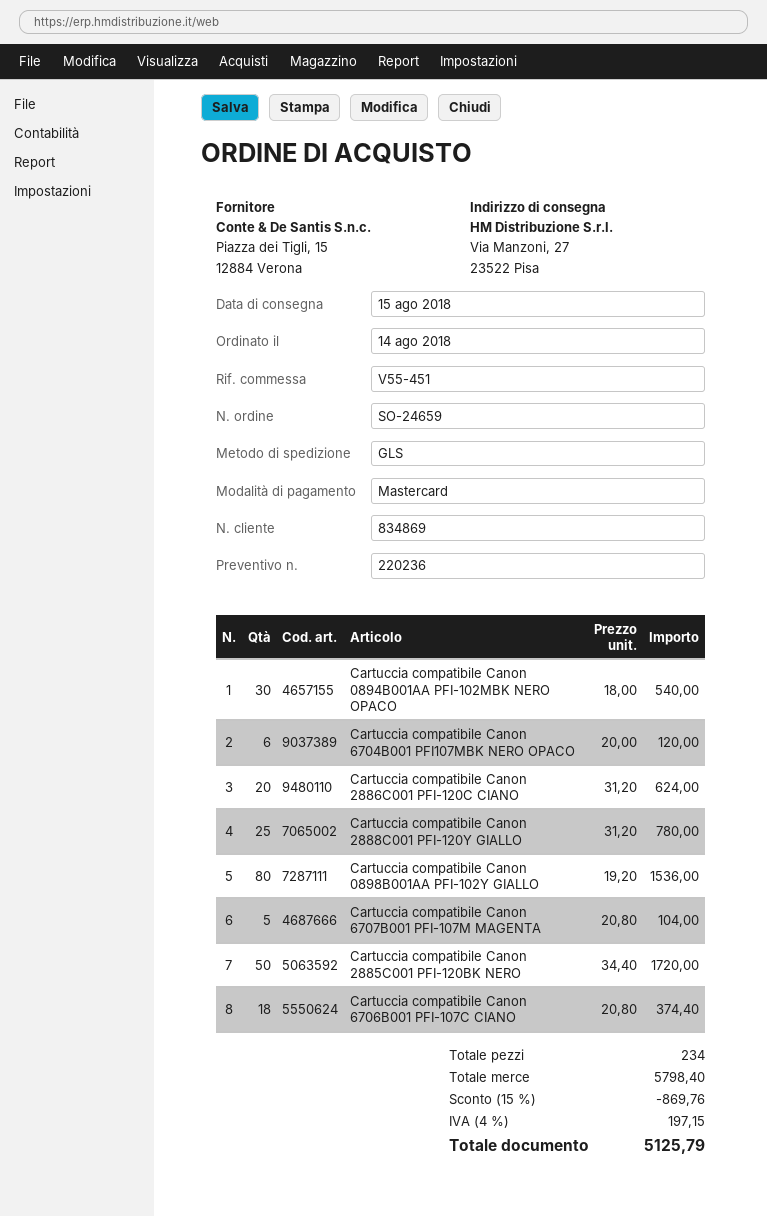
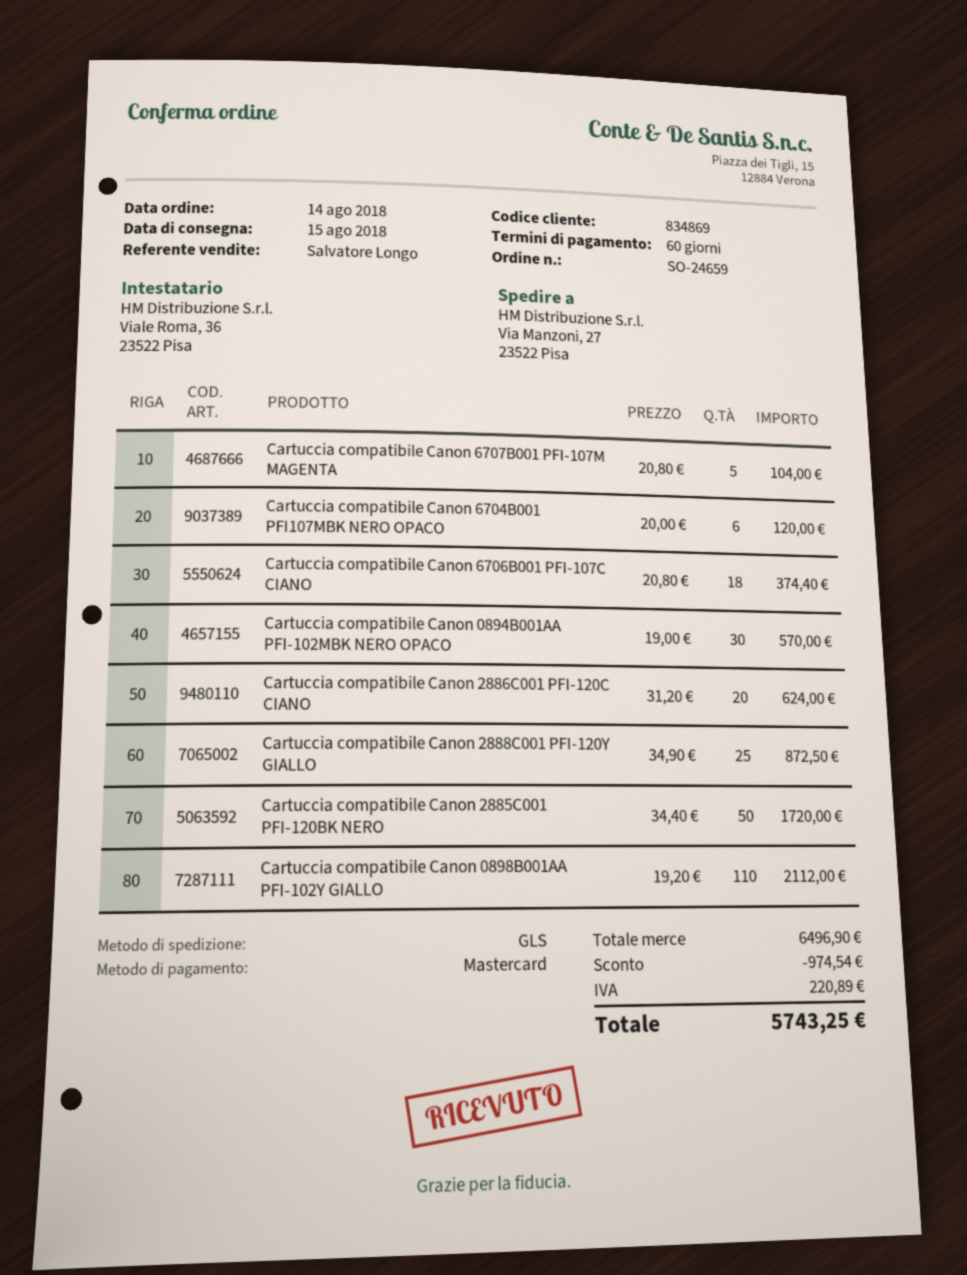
Cartuccia compatibile Canon 0894B001AA PFI-102MBK NERO OPACO: 30 x 18.00 = 540.00 -> 30 x 19.00 = 570.00
Cartuccia compatibile Canon 2888C001 PFI-120Y GIALLO: 25 x 31.20 = 780.00 -> 25 x 34.90 = 872.50
Cartuccia compatibile Canon 0898B001AA PFI-102Y GIALLO: 80 x 19.20 = 1536.00 -> 110 x 19.20 = 2112.00
subtotal: 5798.40 -> 6496.90
discount: 869.76 -> 974.54
tax: 197.15 -> 220.89
total: 5125.79 -> 5743.25

